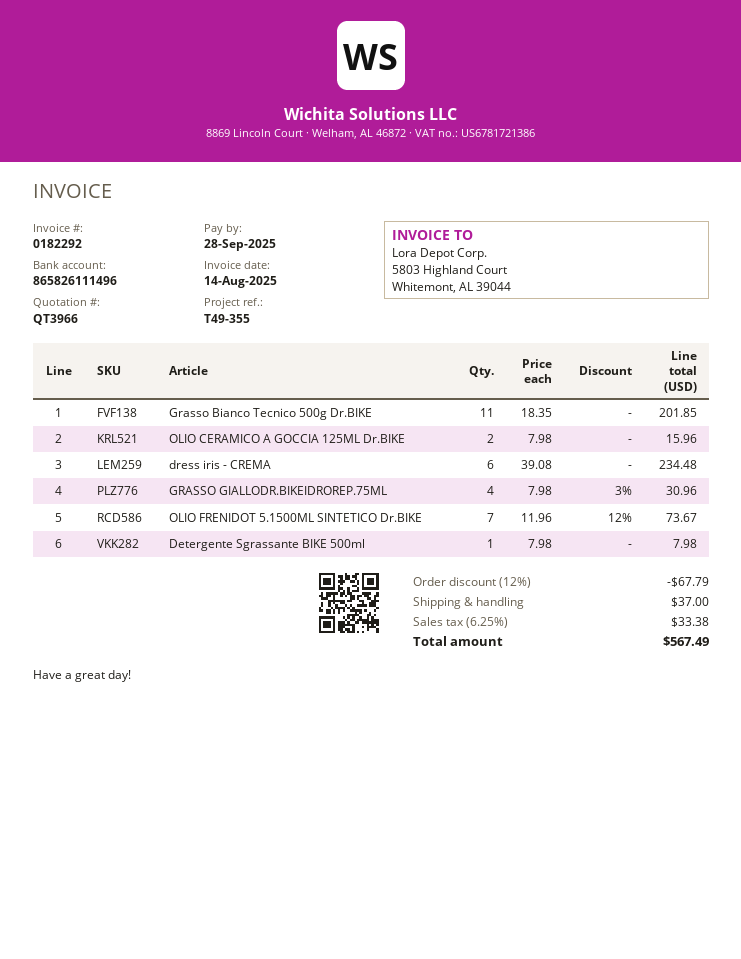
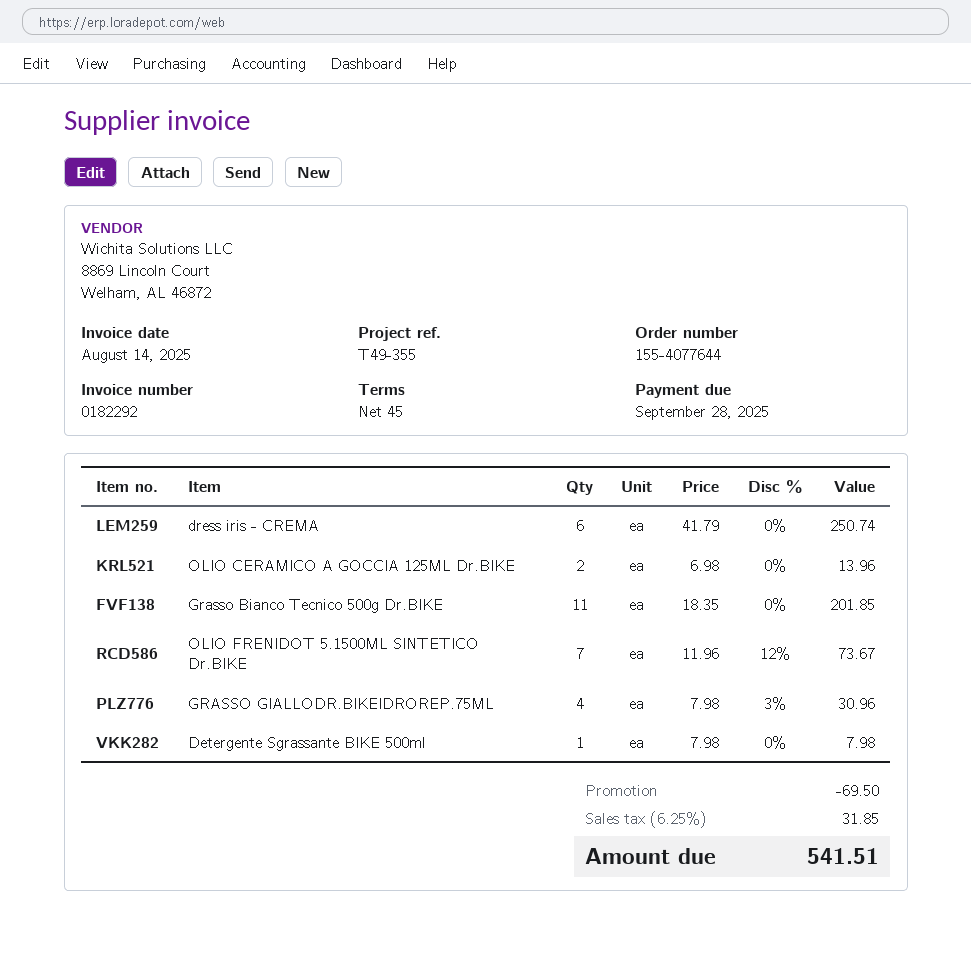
OLIO CERAMICO A GOCCIA 125ML Dr.BIKE: 2 x 7.98 = 15.96 -> 2 x 6.98 = 13.96
dress iris - CREMA: 6 x 39.08 = 234.48 -> 6 x 41.79 = 250.74
discount: 67.79 -> 69.50
shipping: 37.00 -> none
tax: 6.25% = 33.38 -> 6.25% = 31.85
total: 567.49 -> 541.51

